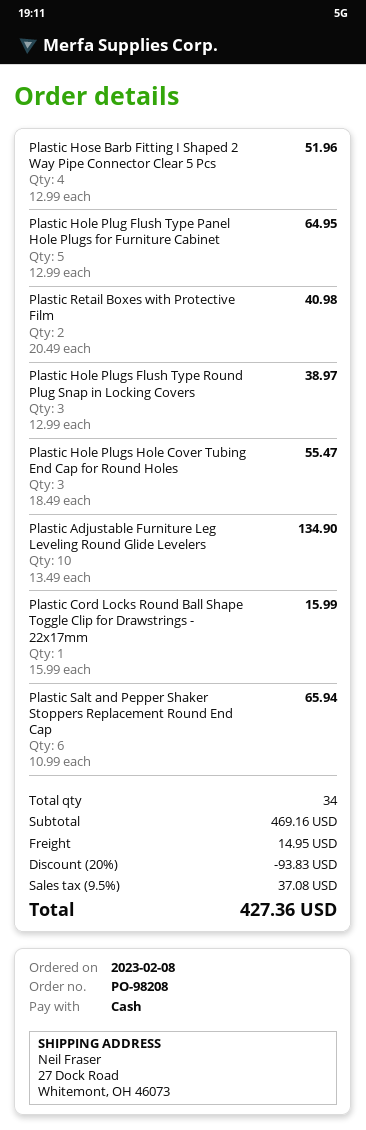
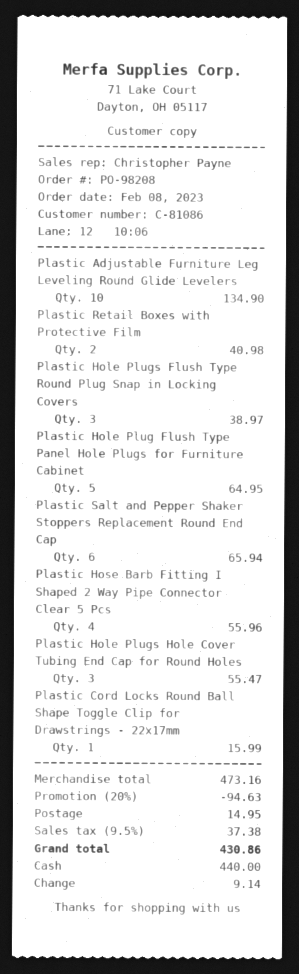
Plastic Hose Barb Fitting I Shaped 2 Way Pipe Connector Clear 5 Pcs: 4 for 51.96 -> 4 for 55.96
subtotal: 469.16 -> 473.16
discount: 20% = 93.83 -> 20% = 94.63
tax: 9.5% = 37.08 -> 9.5% = 37.38
total: 427.36 -> 430.86

